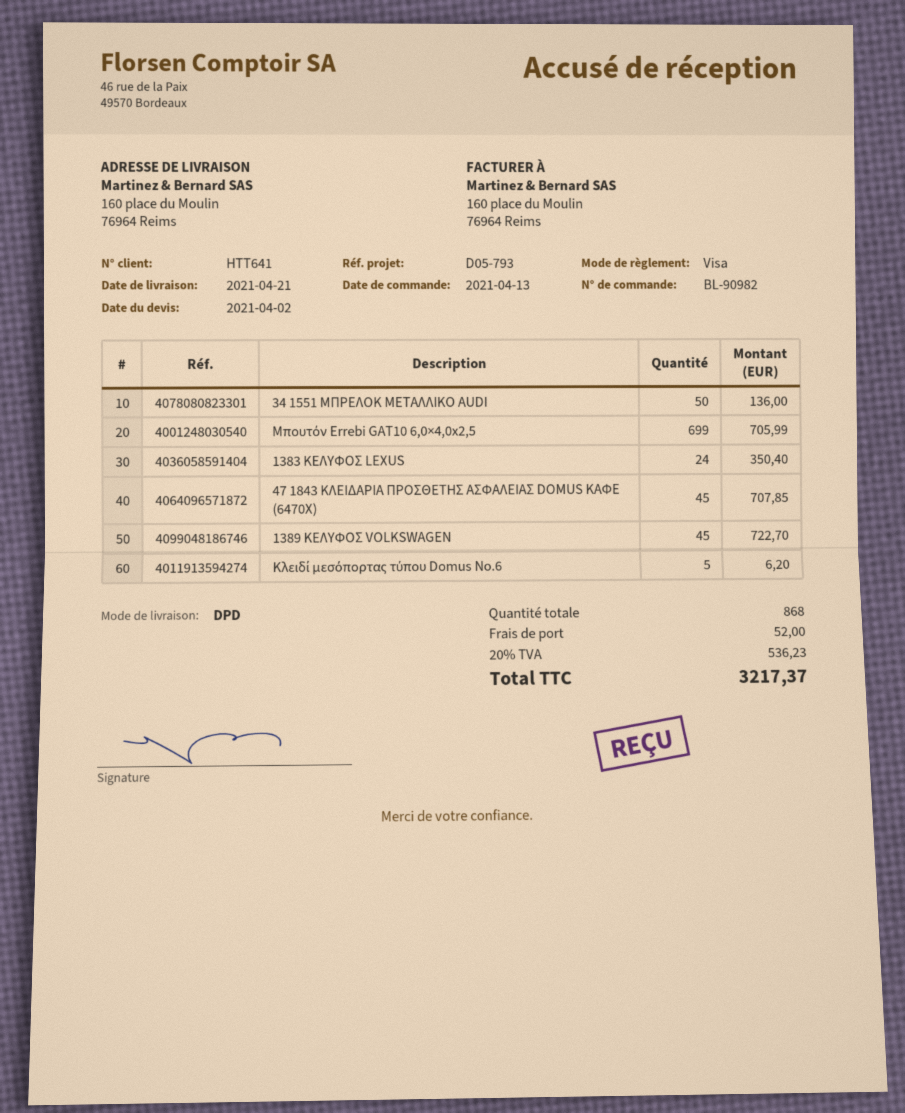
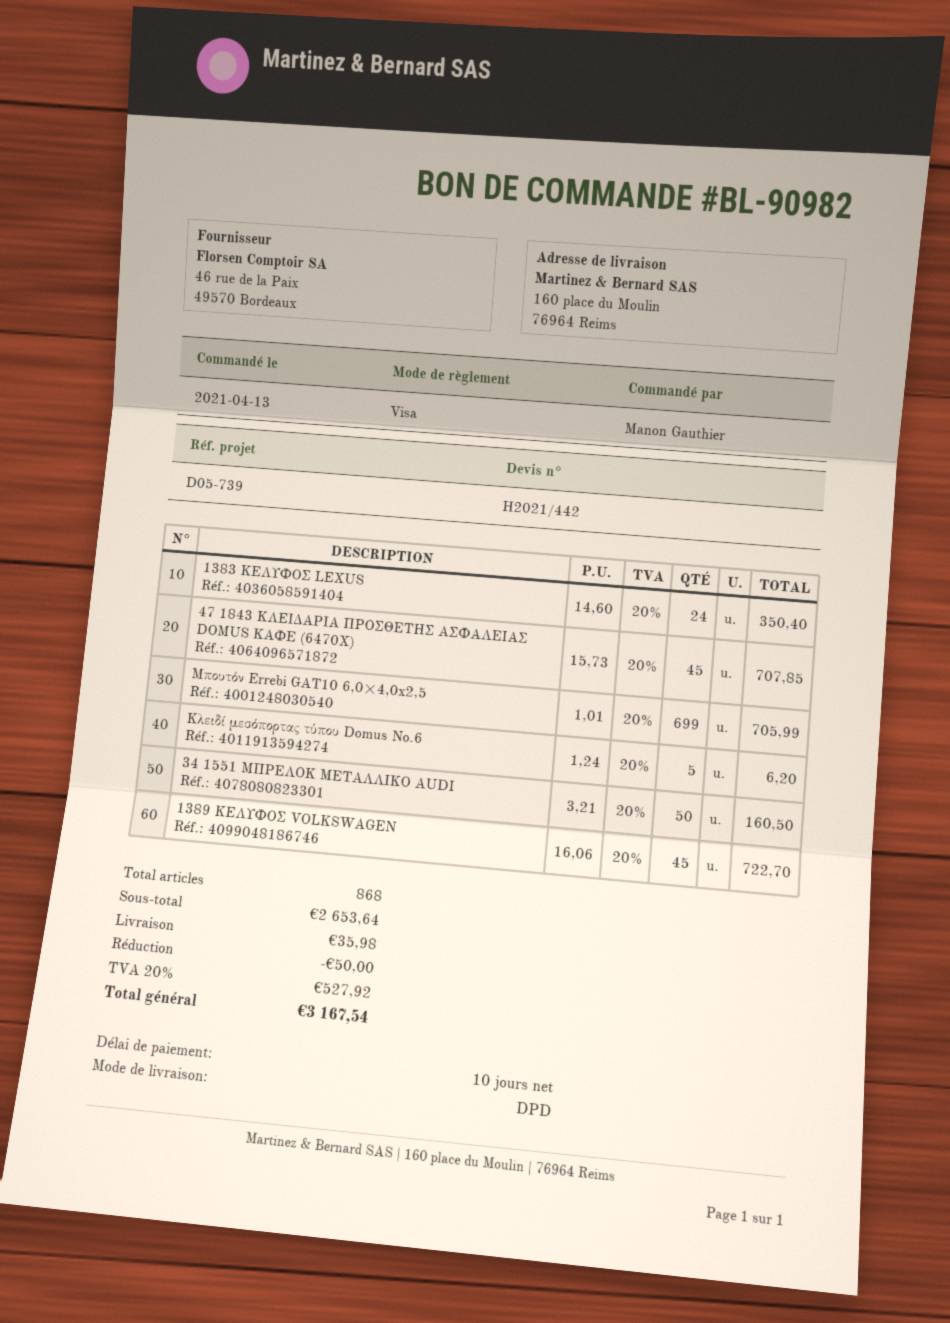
reference: D05-793 -> D05-739
34 1551 ΜΠΡΕΛΟΚ ΜΕΤΑΛΛΙΚΟ AUDI: 50 for 136.00 -> 50 for 160.50
discount: none -> 50.00
shipping: 52.00 -> 35.98
tax: 20% = 536.23 -> 20% = 527.92
total: 3217.37 -> 3167.54

